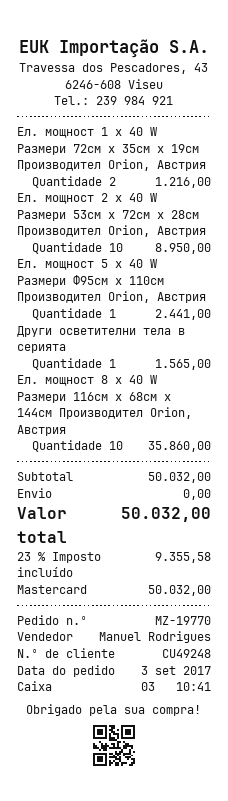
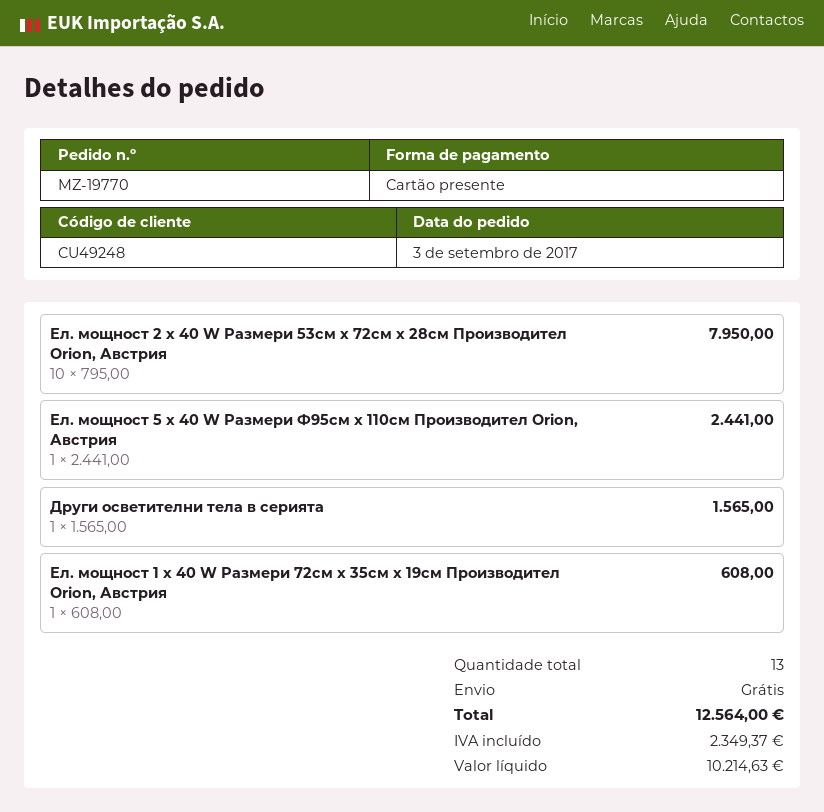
payment method: Mastercard -> gift card
Ел. мощност 1 х 40 W Размери 72см x 35см x 19см Производител Orion, Австрия: 2 for 1216.00 -> 1 for 608.00
Ел. мощност 2 х 40 W Размери 53см x 72см x 28см Производител Orion, Австрия: 10 for 8950.00 -> 10 for 7950.00
Ел. мощност 8 х 40 W Размери 116см x 68см x 144см Производител Orion, Австрия: 10 for 35860.00 -> none
tax: 9355.58 -> 2349.37
total: 50032.00 -> 12564.00

